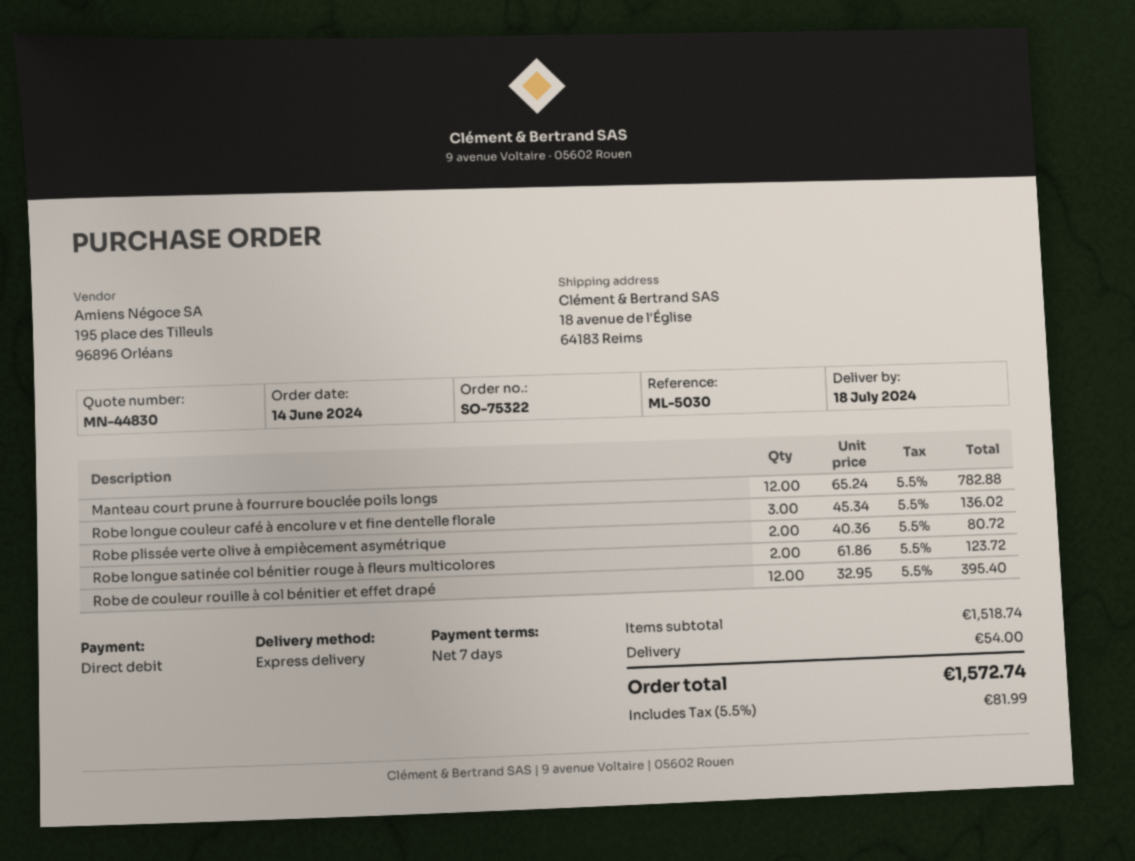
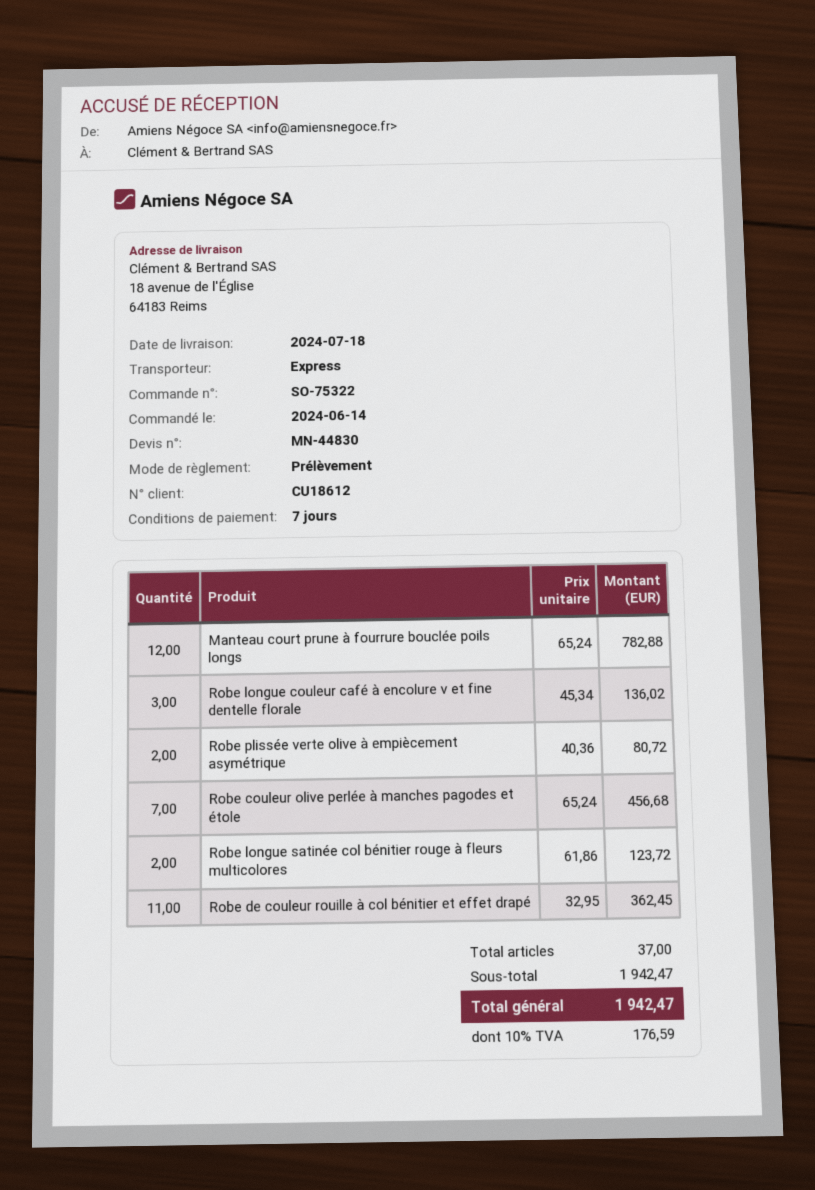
Robe de couleur rouille à col bénitier et effet drapé: 12 x 32.95 = 395.40 -> 11 x 32.95 = 362.45
Robe couleur olive perlée à manches pagodes et étole: none -> 7 x 65.24 = 456.68
subtotal: 1518.74 -> 1942.47
shipping: 54.00 -> none
tax: 5.5% = 81.99 -> 10% = 176.59
total: 1572.74 -> 1942.47

